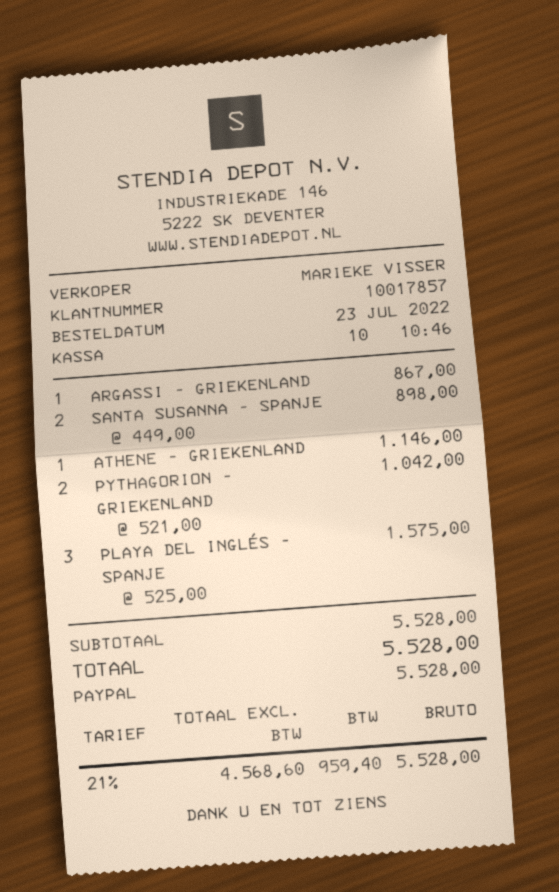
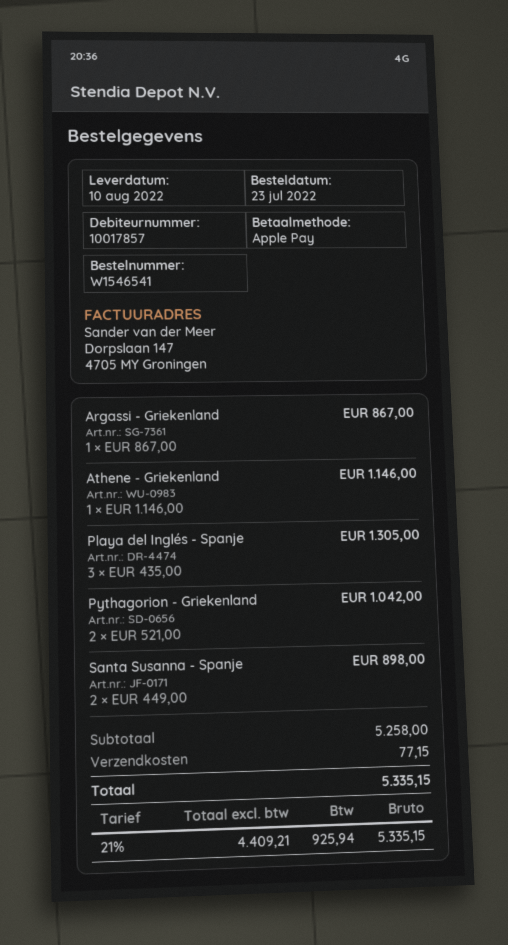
payment method: PayPal -> Apple Pay
PLAYA DEL INGLÉS - SPANJE: 3 x 525.00 = 1575.00 -> 3 x 435.00 = 1305.00
subtotal: 5528.00 -> 5258.00
shipping: none -> 77.15
net: 4568.60 -> 4409.21
tax: 21% = 959.40 -> 21% = 925.94
total: 5528.00 -> 5335.15

